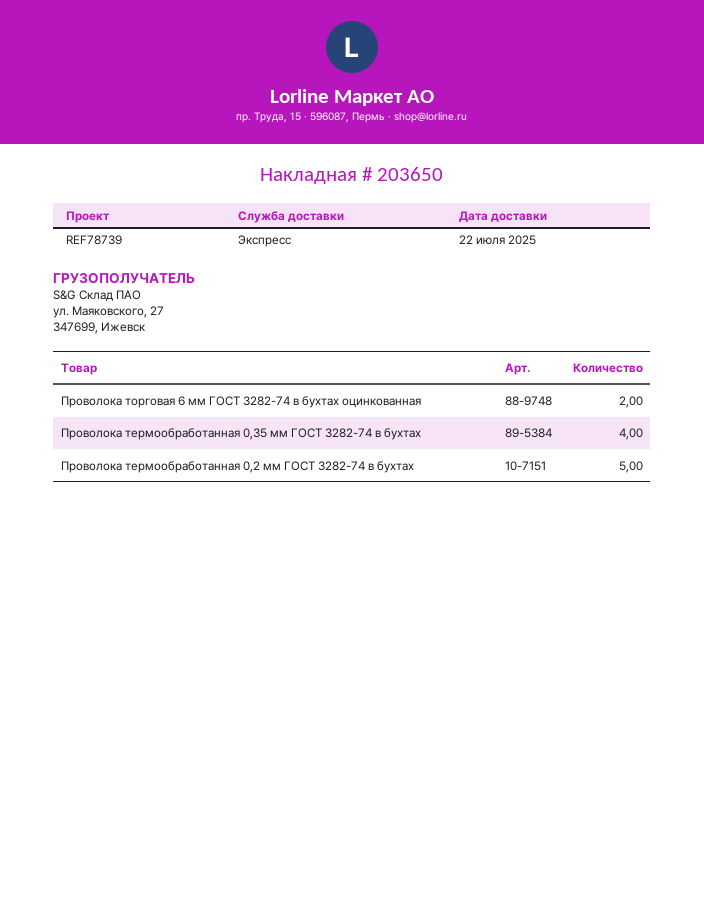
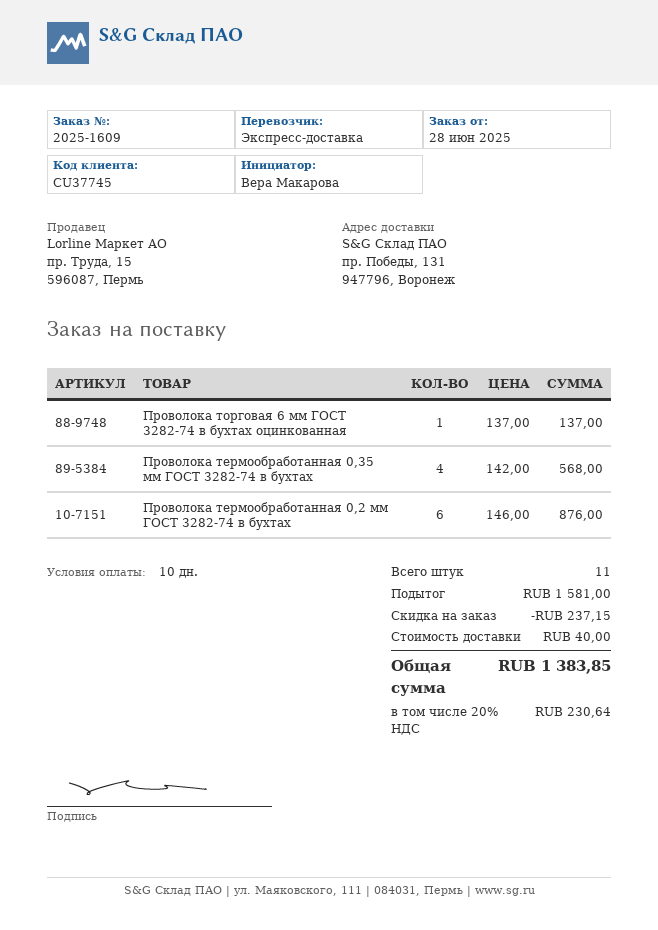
ship to: ул. Маяковского, 27, 347699, Ижевск -> пр. Победы, 131, 947796, Воронеж
Проволока торговая 6 мм ГОСТ 3282-74 в бухтах оцинкованная: 2 -> 1
Проволока термообработанная 0,2 мм ГОСТ 3282-74 в бухтах: 5 -> 6

